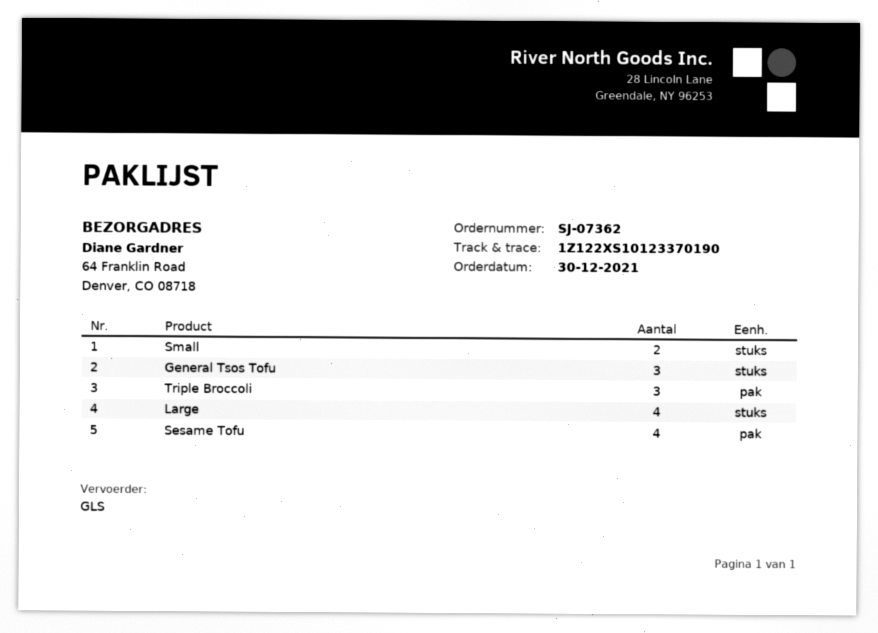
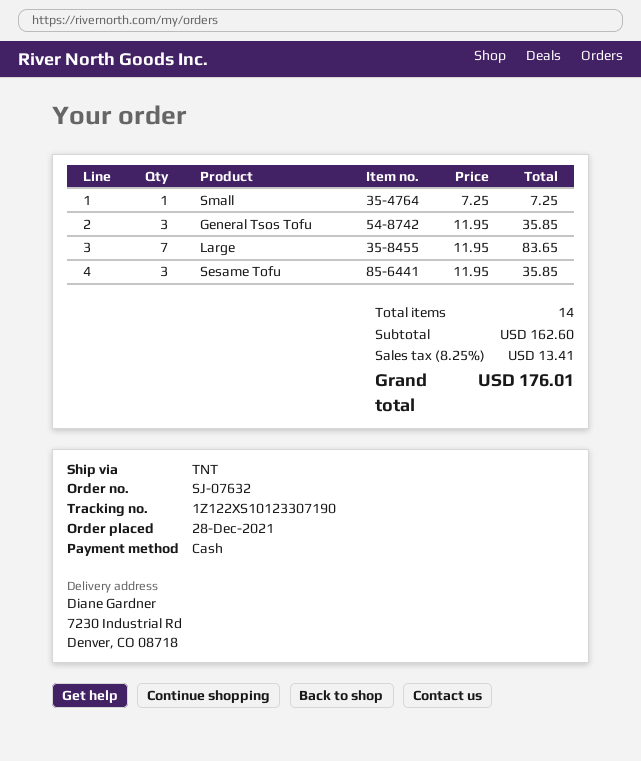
order number: SJ-07362 -> SJ-07632
order date: 2021-12-30 -> 2021-12-28
shipping method: GLS -> TNT
tracking number: 1Z122XS10123370190 -> 1Z122XS10123307190
ship to: 64 Franklin Road, Denver, CO 08718 -> 7230 Industrial Rd, Denver, CO 08718
Small: 2 -> 1
Triple Broccoli: 3 -> none
Large: 4 -> 7
Sesame Tofu: 4 -> 3

